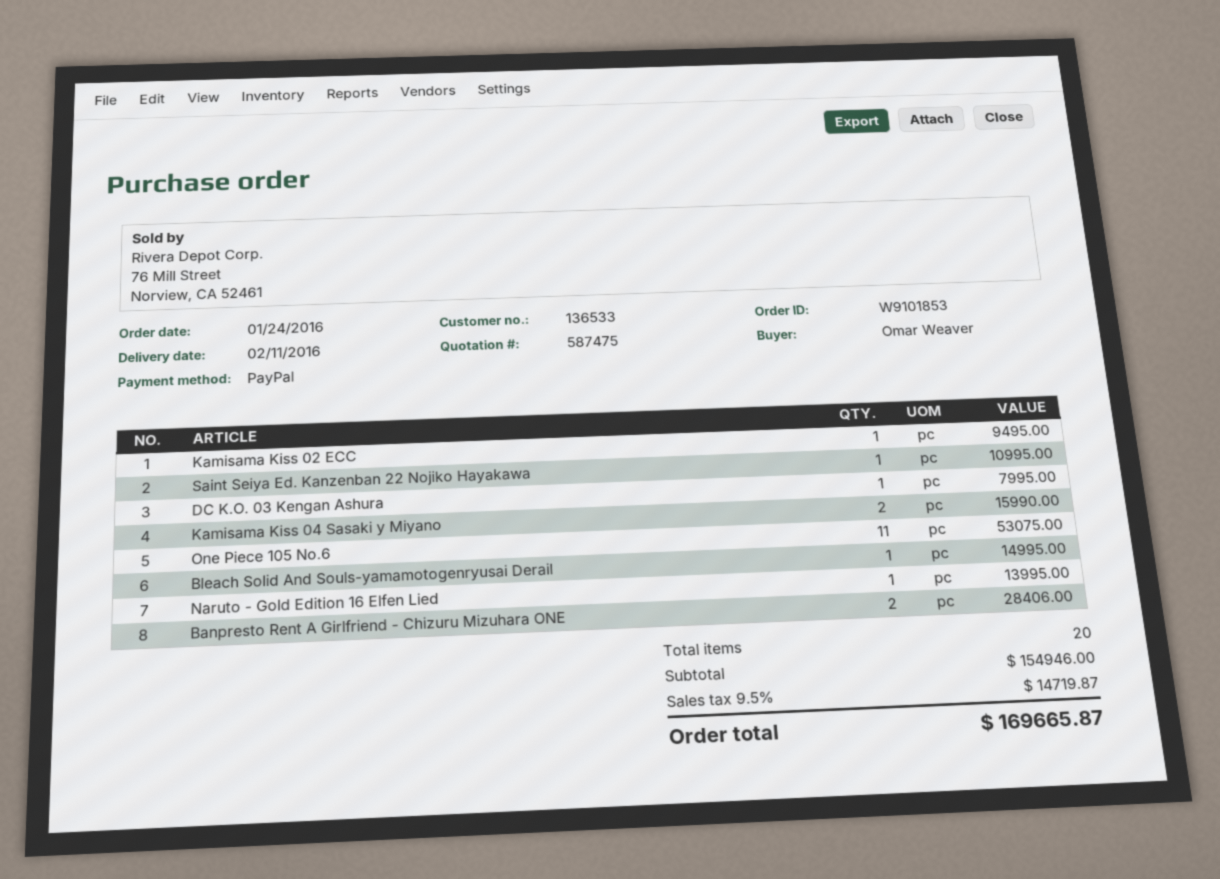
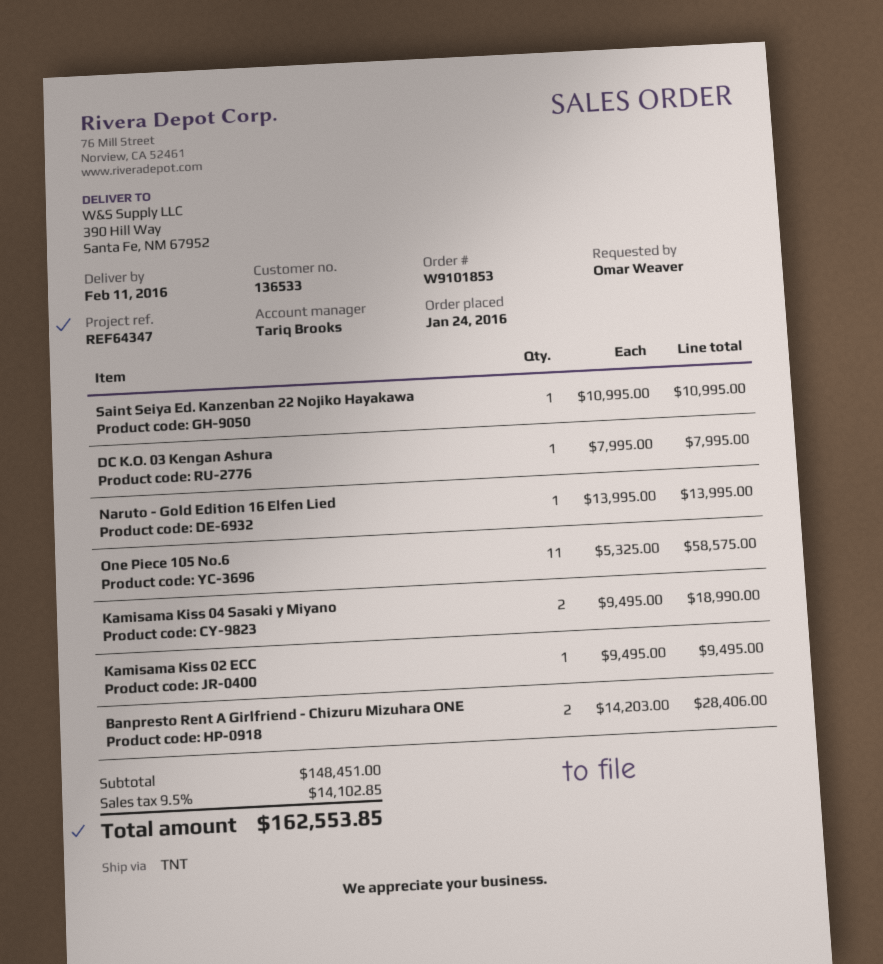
Kamisama Kiss 04 Sasaki y Miyano: 2 for 15990.00 -> 2 for 18990.00
One Piece 105 No.6: 11 for 53075.00 -> 11 for 58575.00
Bleach Solid And Souls-yamamotogenryusai Derail: 1 for 14995.00 -> none
subtotal: 154946.00 -> 148451.00
tax: 9.5% = 14719.87 -> 9.5% = 14102.85
total: 169665.87 -> 162553.85

